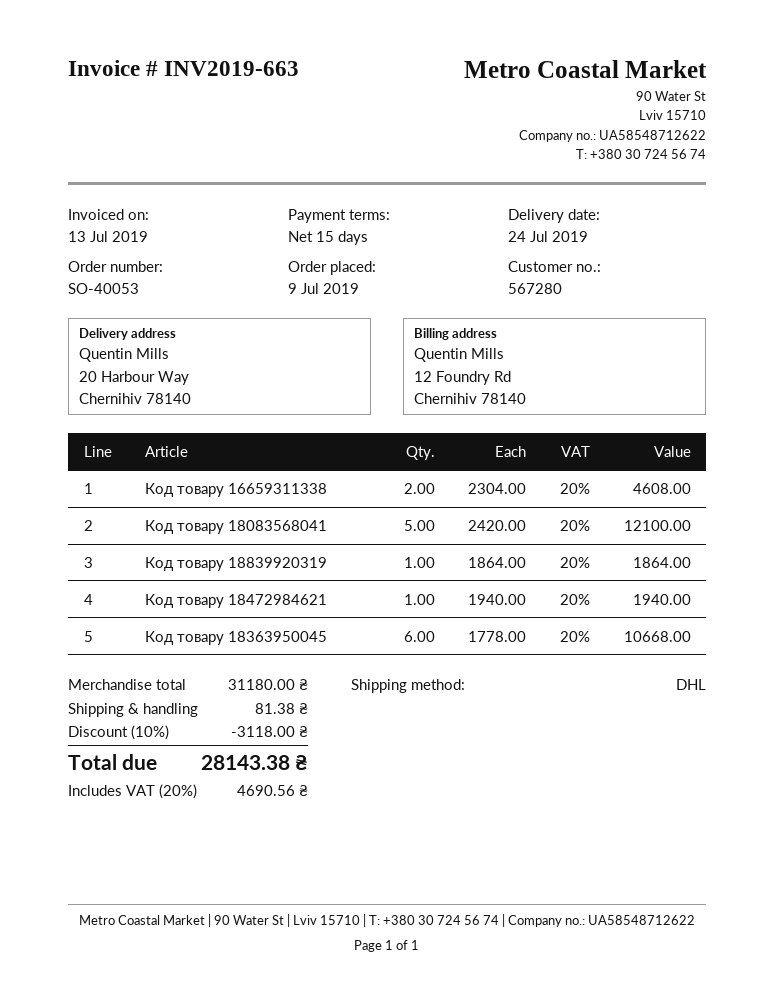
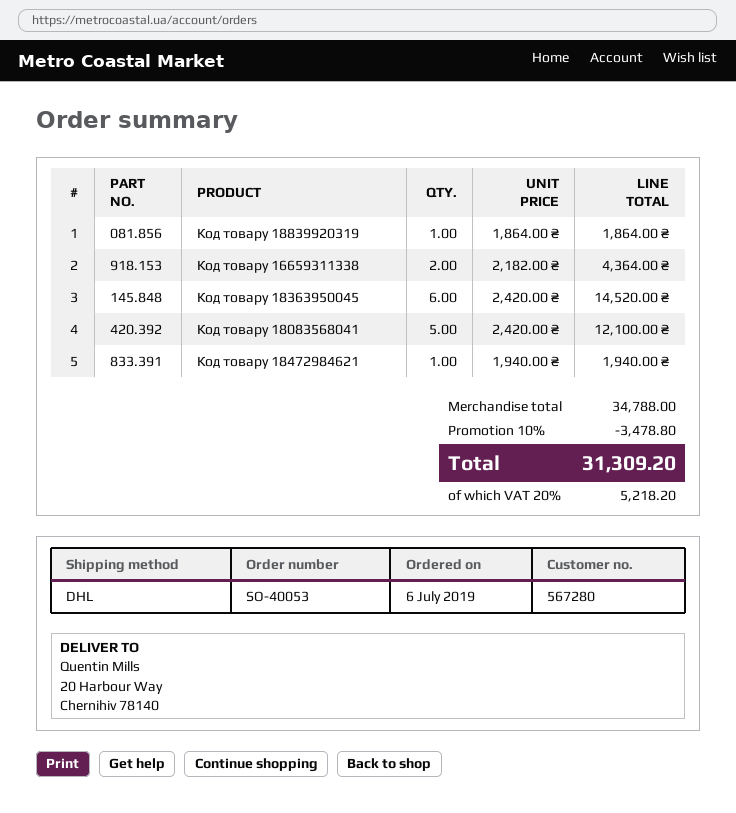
order date: 2019-07-09 -> 2019-07-06
Код товару 16659311338: 2 x 2304.00 = 4608.00 -> 2 x 2182.00 = 4364.00
Код товару 18363950045: 6 x 1778.00 = 10668.00 -> 6 x 2420.00 = 14520.00
subtotal: 31180.00 -> 34788.00
discount: 10% = 3118.00 -> 10% = 3478.80
shipping: 81.38 -> none
tax: 20% = 4690.56 -> 20% = 5218.20
total: 28143.38 -> 31309.20

